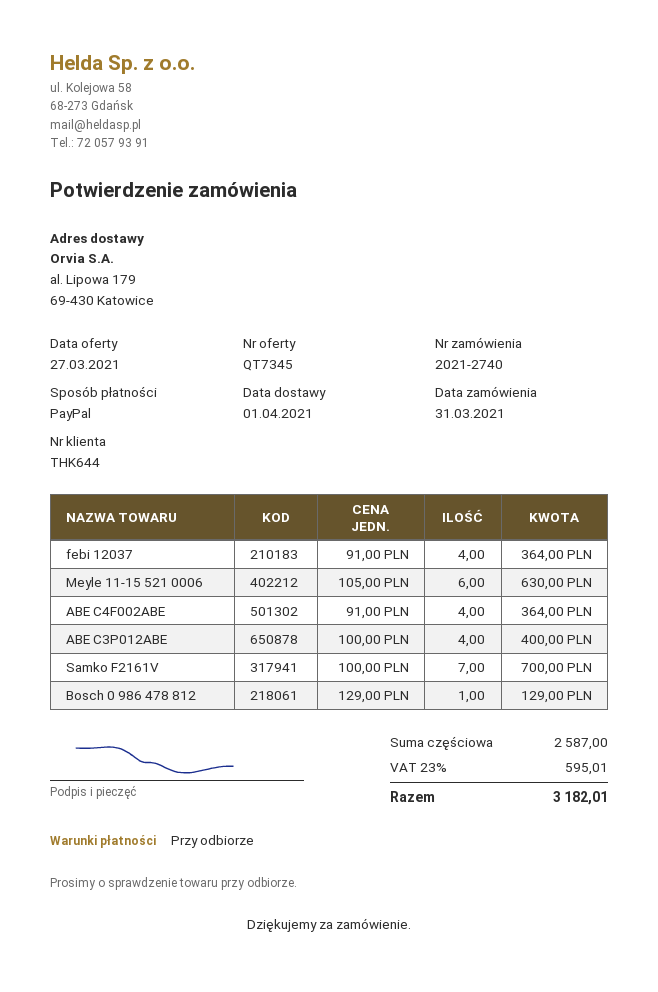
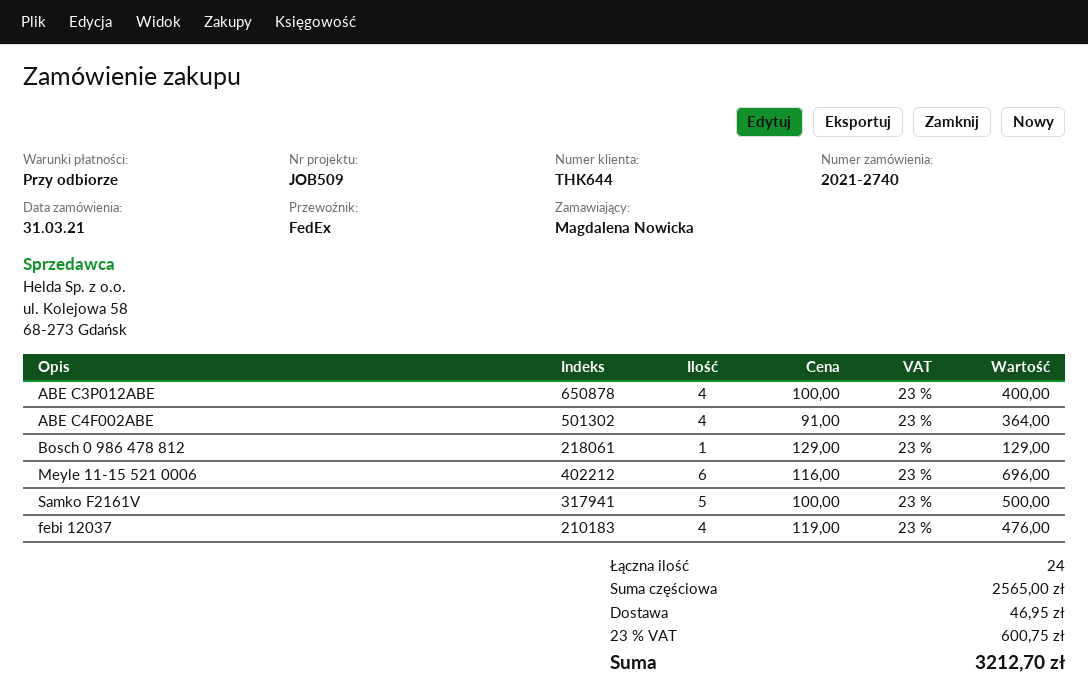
febi 12037: 4 x 91.00 = 364.00 -> 4 x 119.00 = 476.00
Meyle 11-15 521 0006: 6 x 105.00 = 630.00 -> 6 x 116.00 = 696.00
Samko F2161V: 7 x 100.00 = 700.00 -> 5 x 100.00 = 500.00
subtotal: 2587.00 -> 2565.00
shipping: none -> 46.95
tax: 23% = 595.01 -> 23% = 600.75
total: 3182.01 -> 3212.70

